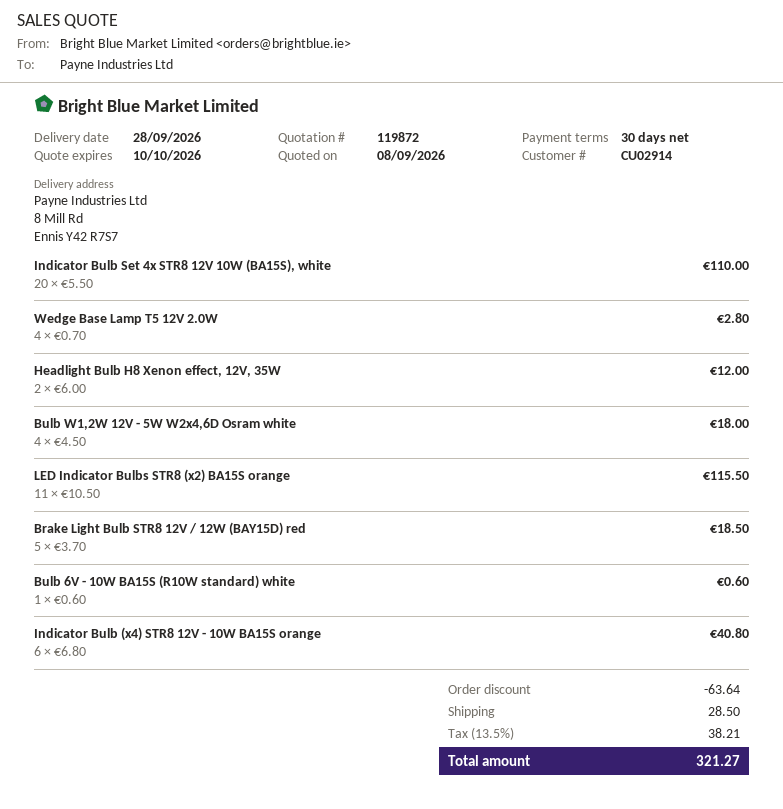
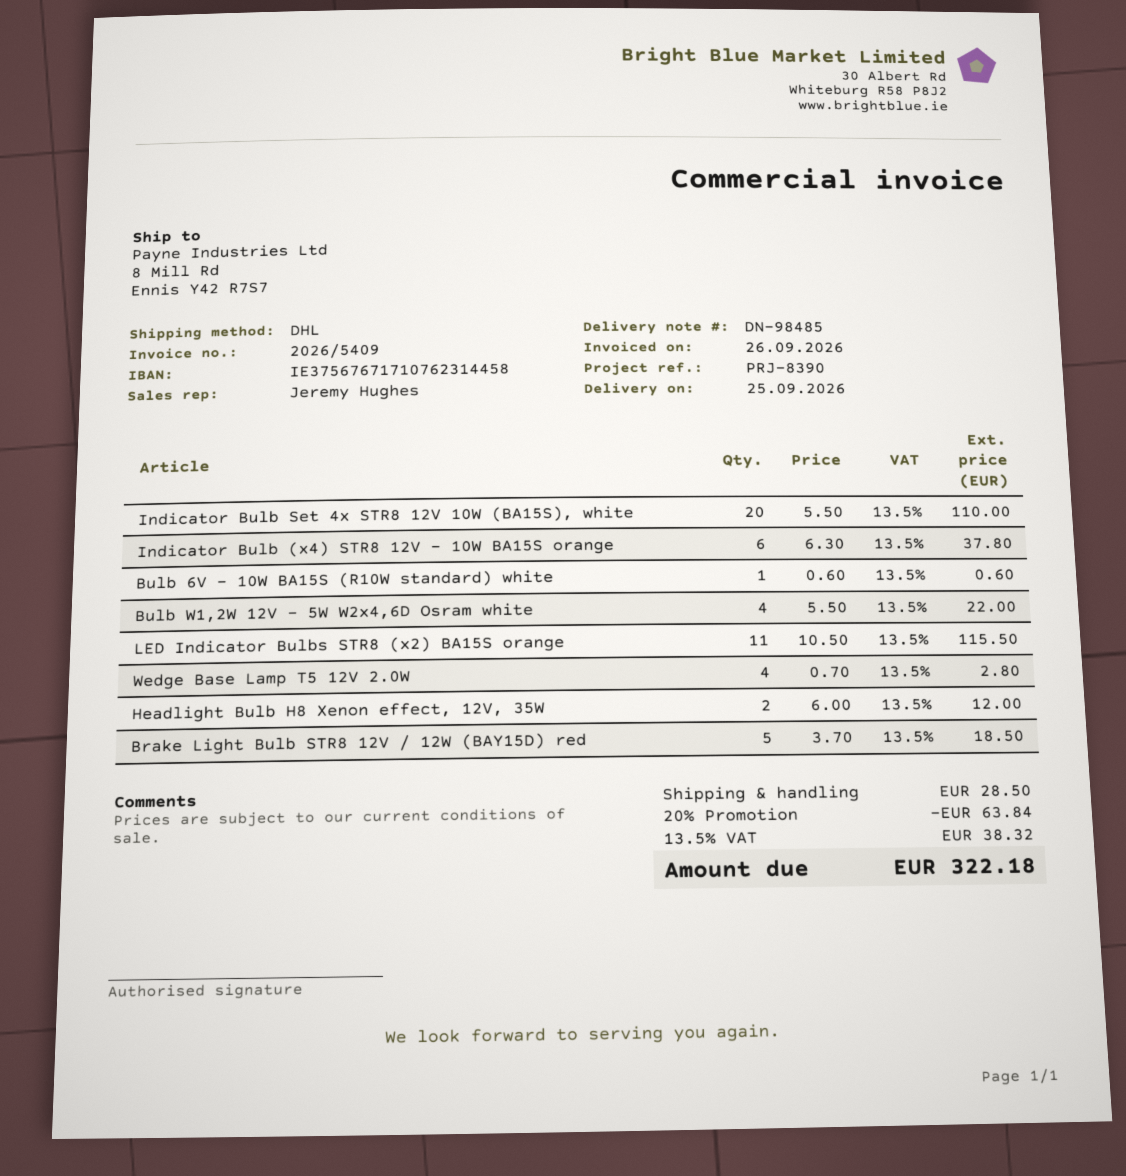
delivery date: 2026-09-28 -> 2026-09-25
Bulb W1,2W 12V - 5W W2x4,6D Osram white: 4 x 4.50 = 18.00 -> 4 x 5.50 = 22.00
Indicator Bulb (x4) STR8 12V - 10W BA15S orange: 6 x 6.80 = 40.80 -> 6 x 6.30 = 37.80
discount: 63.64 -> 63.84
tax: 13.5% = 38.21 -> 13.5% = 38.32
total: 321.27 -> 322.18

